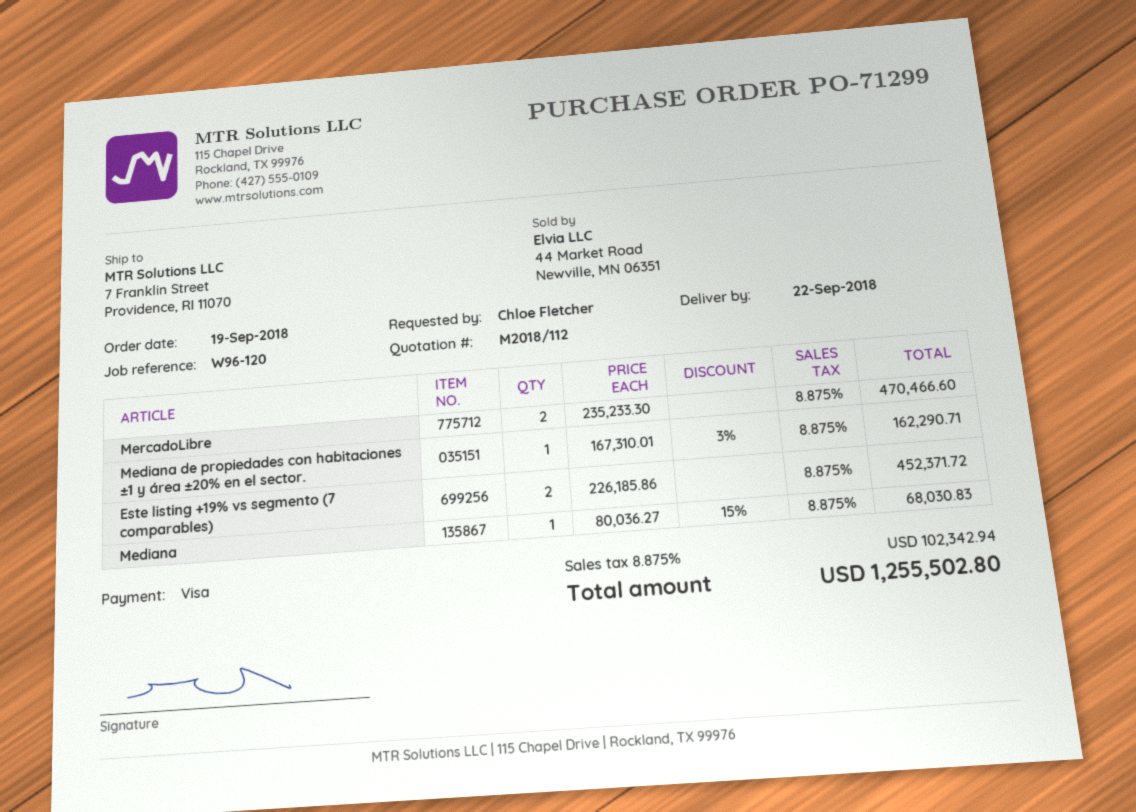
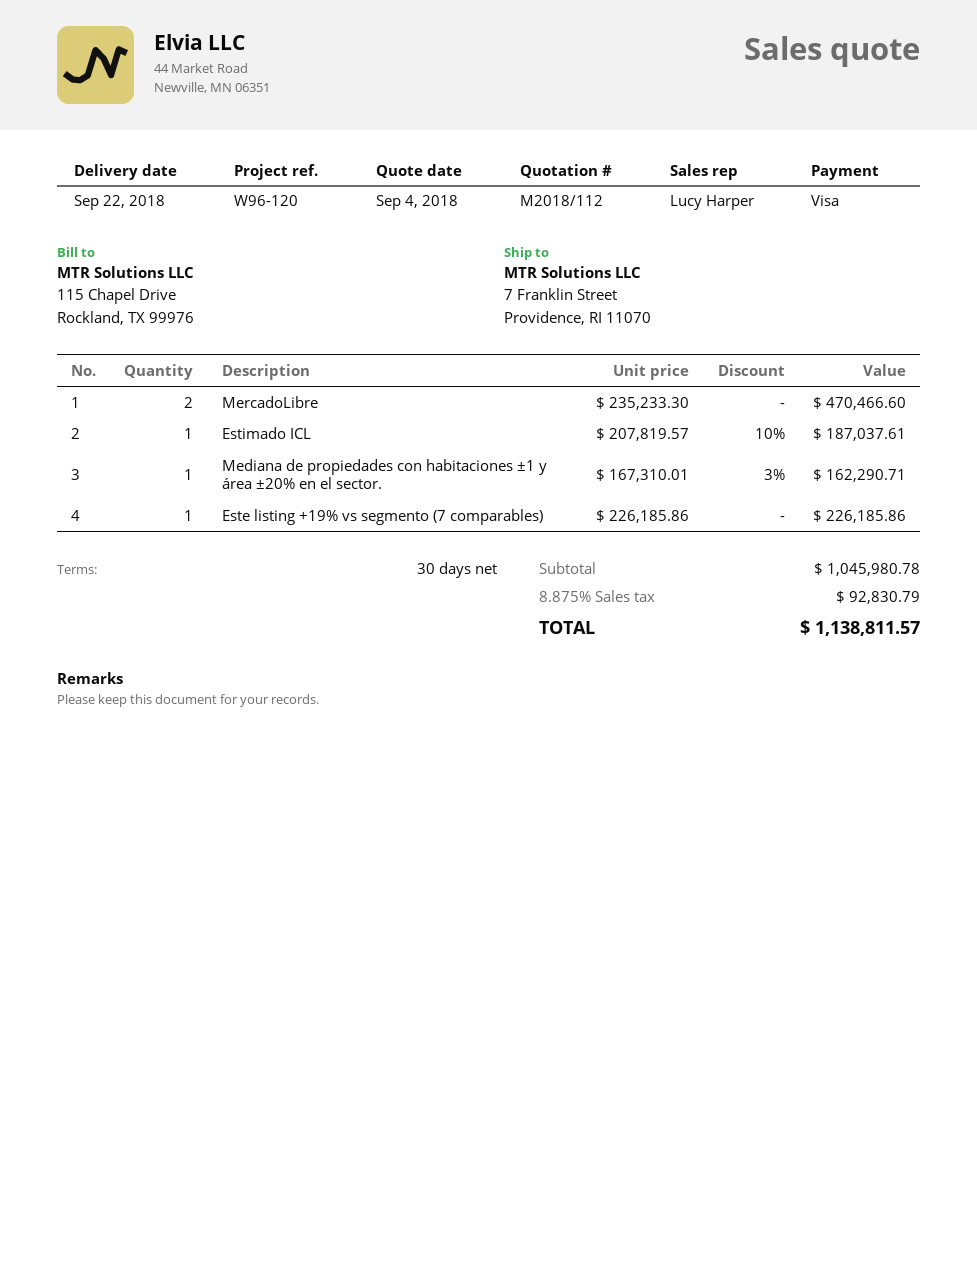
Este listing +19% vs segmento (7 comparables): 2 x 226185.86 = 452371.72 -> 1 x 226185.86 = 226185.86
Mediana: 1 x 80036.27 - 15% = 68030.83 -> none
Estimado ICL: none -> 1 x 207819.57 - 10% = 187037.61
tax: 8.875% = 102342.94 -> 8.875% = 92830.79
total: 1255502.80 -> 1138811.57

